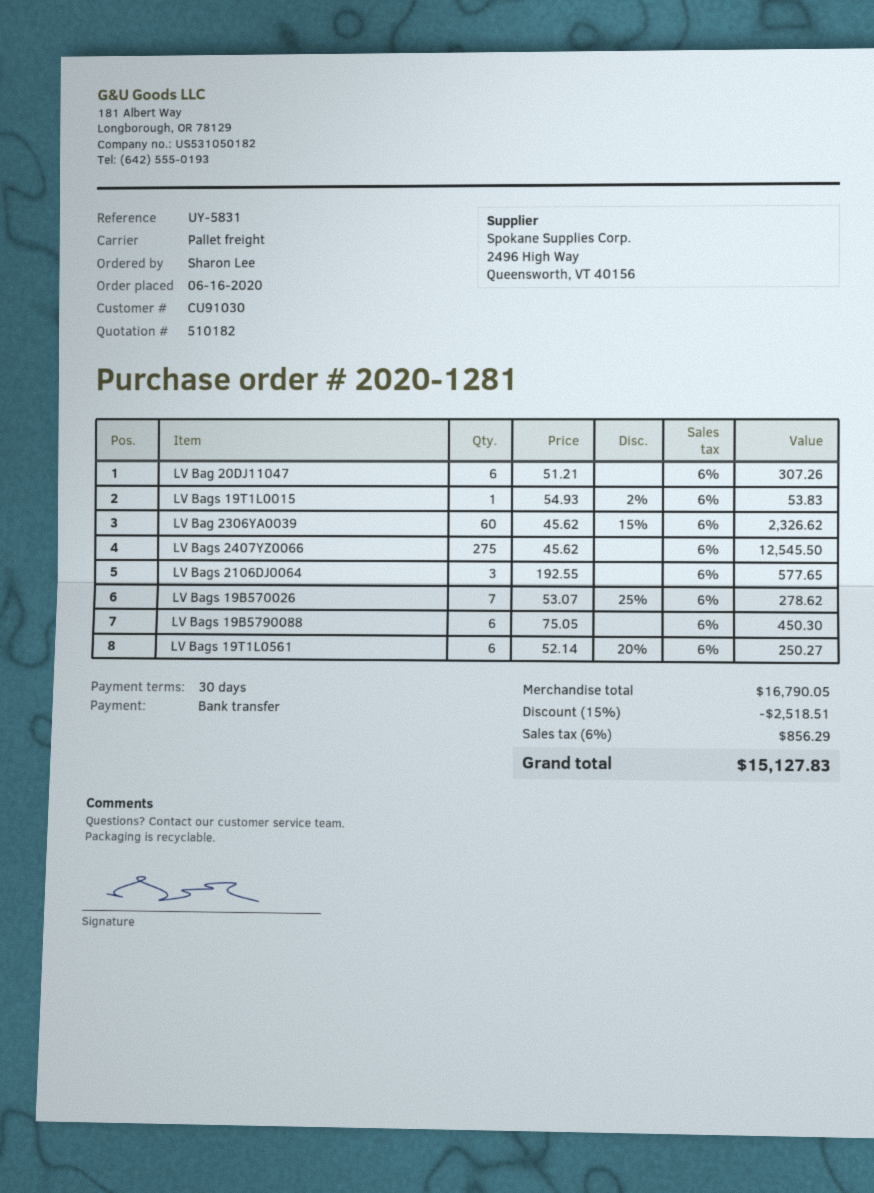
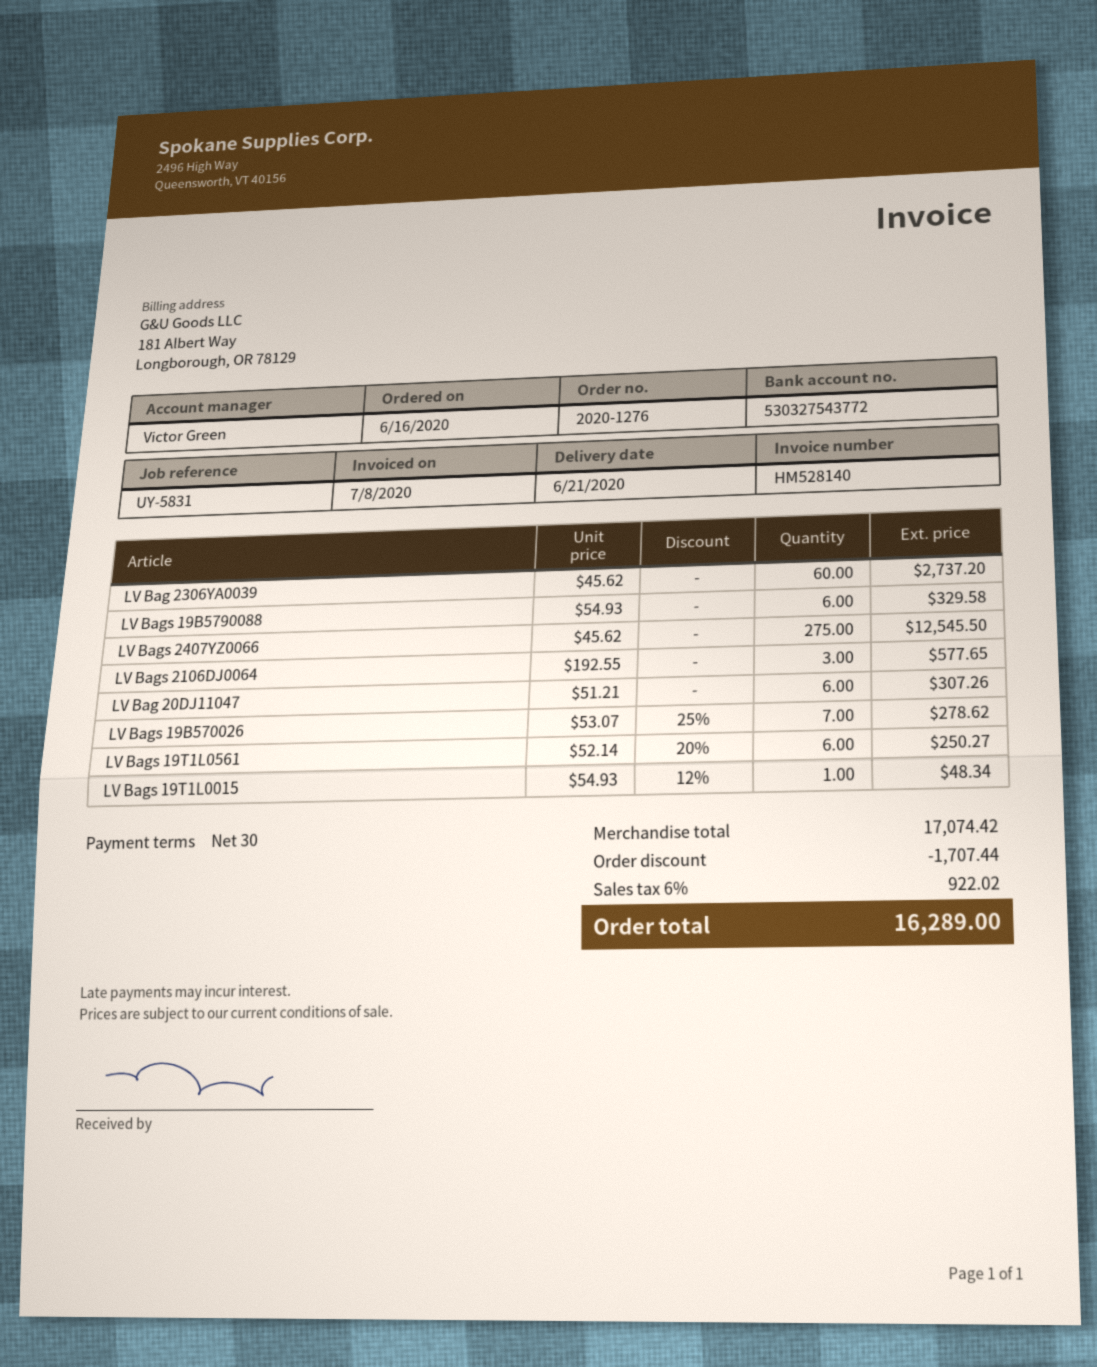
order number: 2020-1281 -> 2020-1276
LV Bags 19T1L0015: 1 x 54.93 - 2% = 53.83 -> 1 x 54.93 - 12% = 48.34
LV Bag 2306YA0039: 60 x 45.62 - 15% = 2326.62 -> 60 x 45.62 = 2737.20
LV Bags 19B5790088: 6 x 75.05 = 450.30 -> 6 x 54.93 = 329.58
subtotal: 16790.05 -> 17074.42
discount: 2518.51 -> 1707.44
tax: 6% = 856.29 -> 6% = 922.02
total: 15127.83 -> 16289.00

